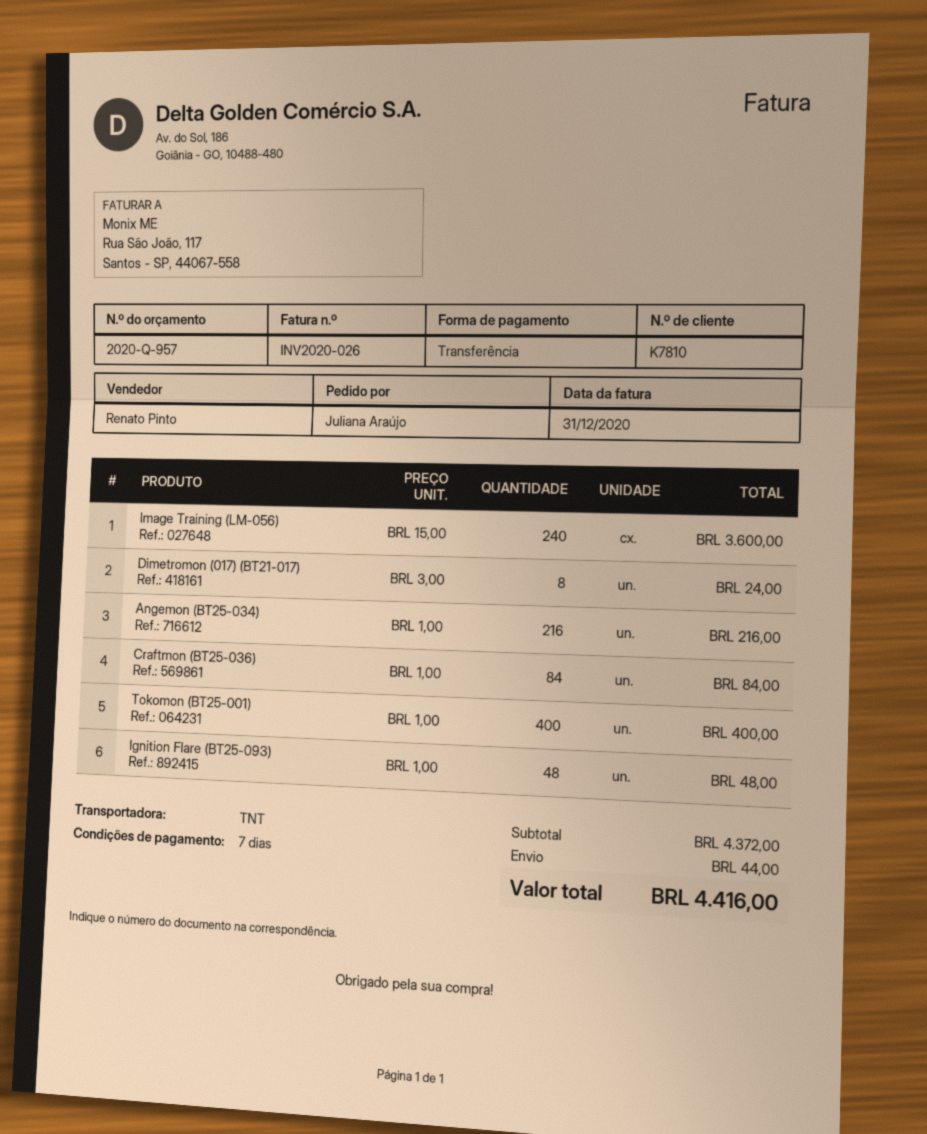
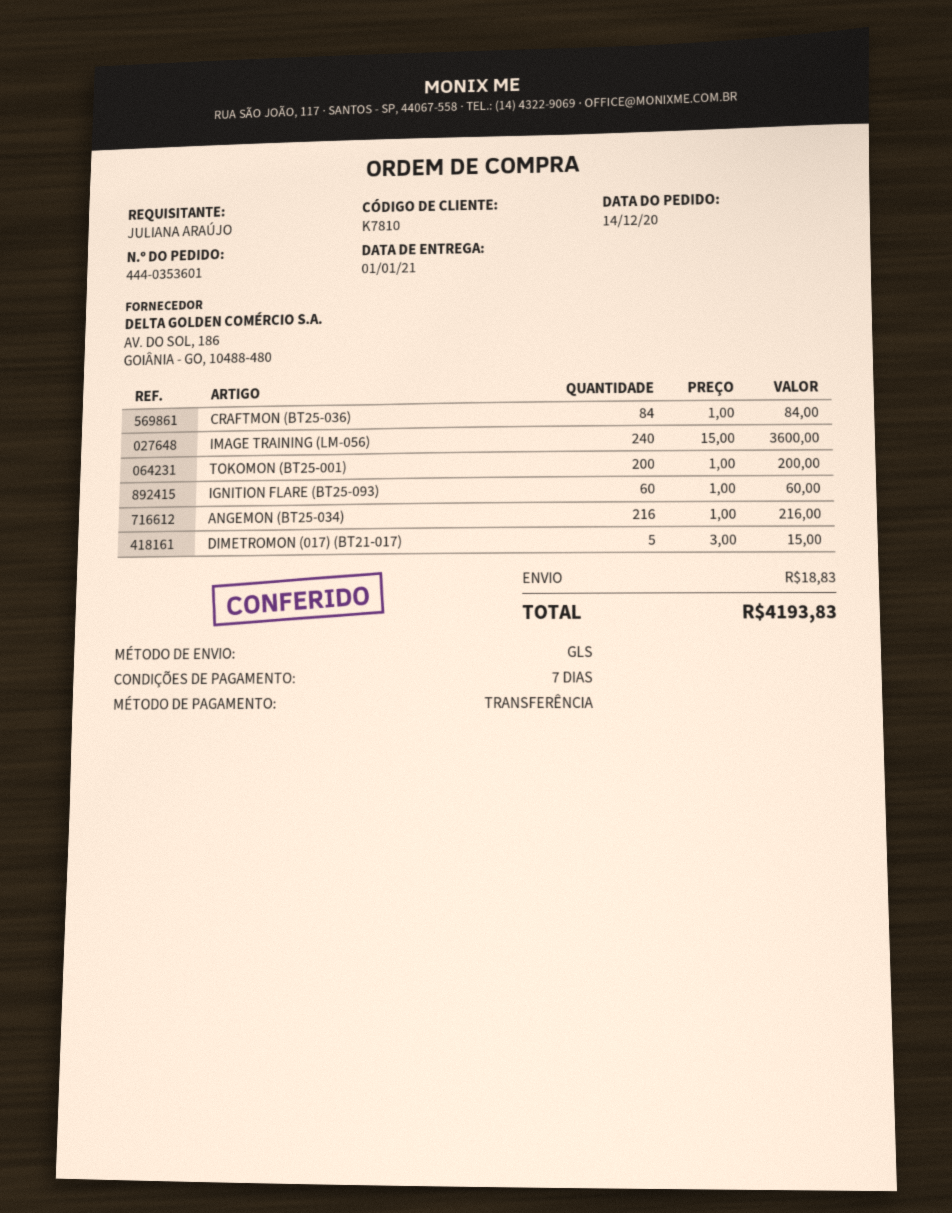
shipping method: TNT -> GLS
Dimetromon (017) (BT21-017): 8 x 3.00 = 24.00 -> 5 x 3.00 = 15.00
Tokomon (BT25-001): 400 x 1.00 = 400.00 -> 200 x 1.00 = 200.00
Ignition Flare (BT25-093): 48 x 1.00 = 48.00 -> 60 x 1.00 = 60.00
shipping: 44.00 -> 18.83
total: 4416.00 -> 4193.83

